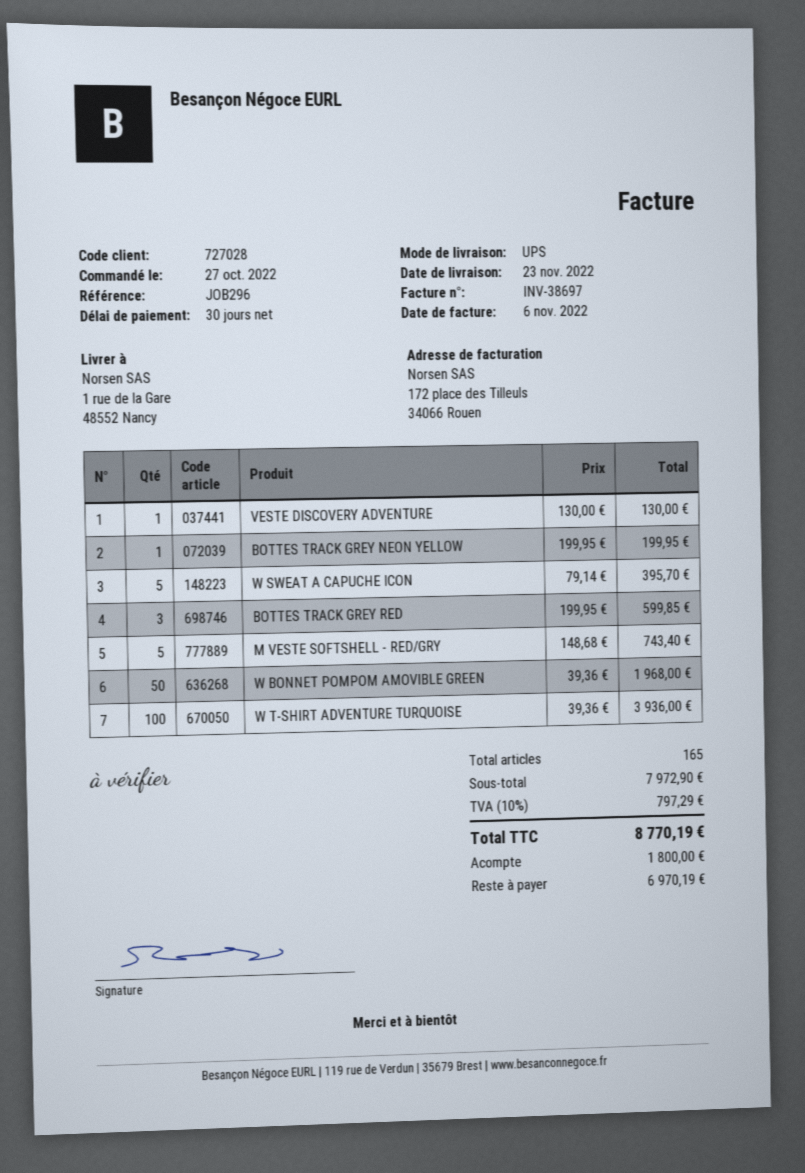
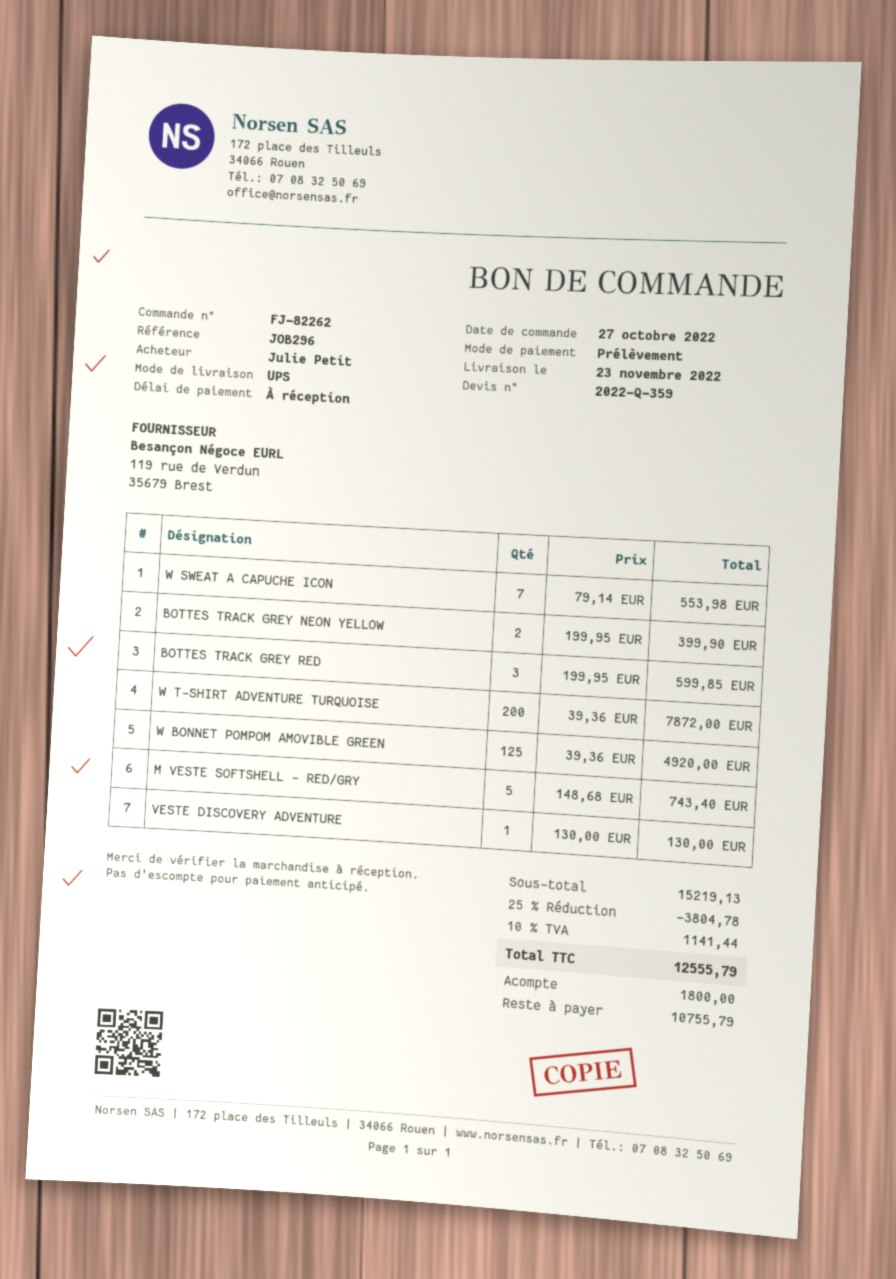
payment terms: 30 days -> on receipt
BOTTES TRACK GREY NEON YELLOW: 1 x 199.95 = 199.95 -> 2 x 199.95 = 399.90
W SWEAT A CAPUCHE ICON: 5 x 79.14 = 395.70 -> 7 x 79.14 = 553.98
W BONNET POMPOM AMOVIBLE GREEN: 50 x 39.36 = 1968.00 -> 125 x 39.36 = 4920.00
W T-SHIRT ADVENTURE TURQUOISE: 100 x 39.36 = 3936.00 -> 200 x 39.36 = 7872.00
subtotal: 7972.90 -> 15219.13
discount: none -> 25% = 3804.78
tax: 10% = 797.29 -> 10% = 1141.44
total: 8770.19 -> 12555.79
balance: 6970.19 -> 10755.79

